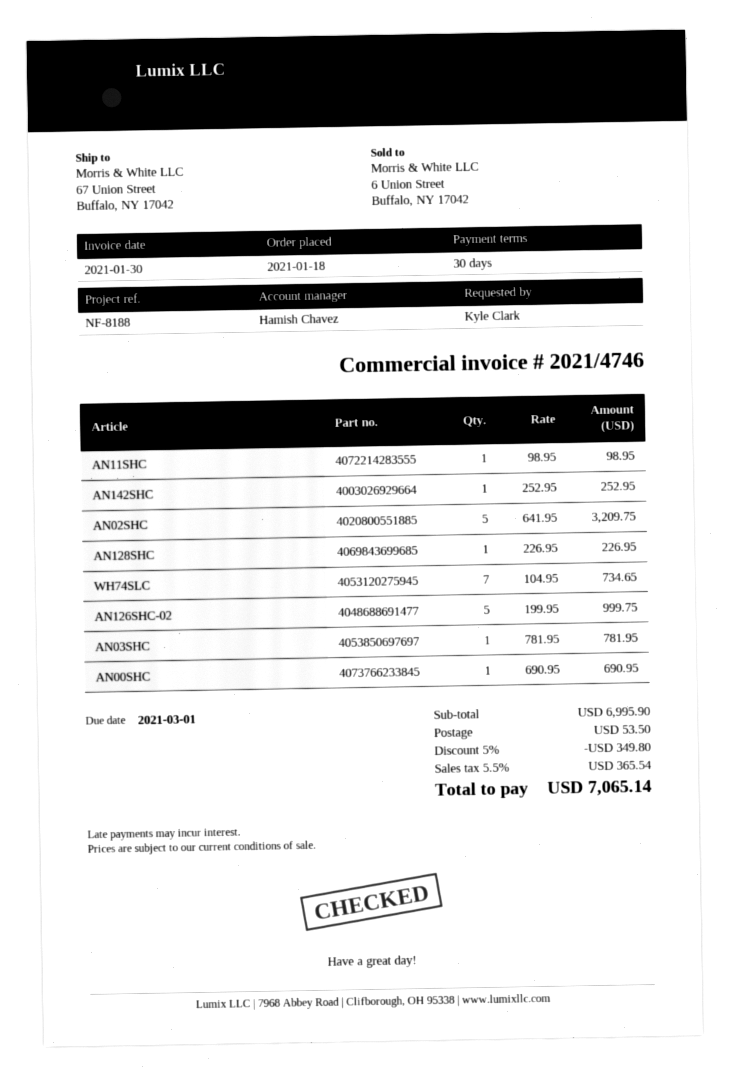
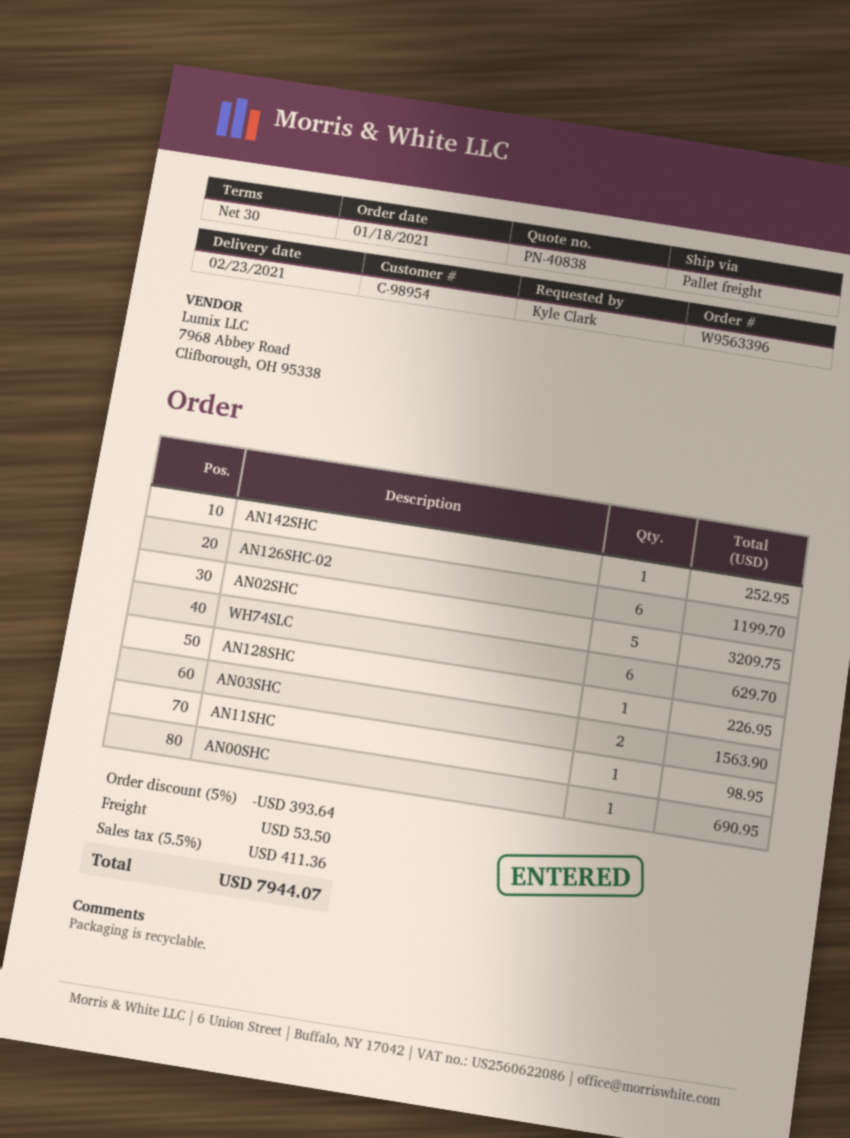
WH74SLC: 7 for 734.65 -> 6 for 629.70
AN126SHC-02: 5 for 999.75 -> 6 for 1199.70
AN03SHC: 1 for 781.95 -> 2 for 1563.90
discount: 5% = 349.80 -> 5% = 393.64
tax: 5.5% = 365.54 -> 5.5% = 411.36
total: 7065.14 -> 7944.07

